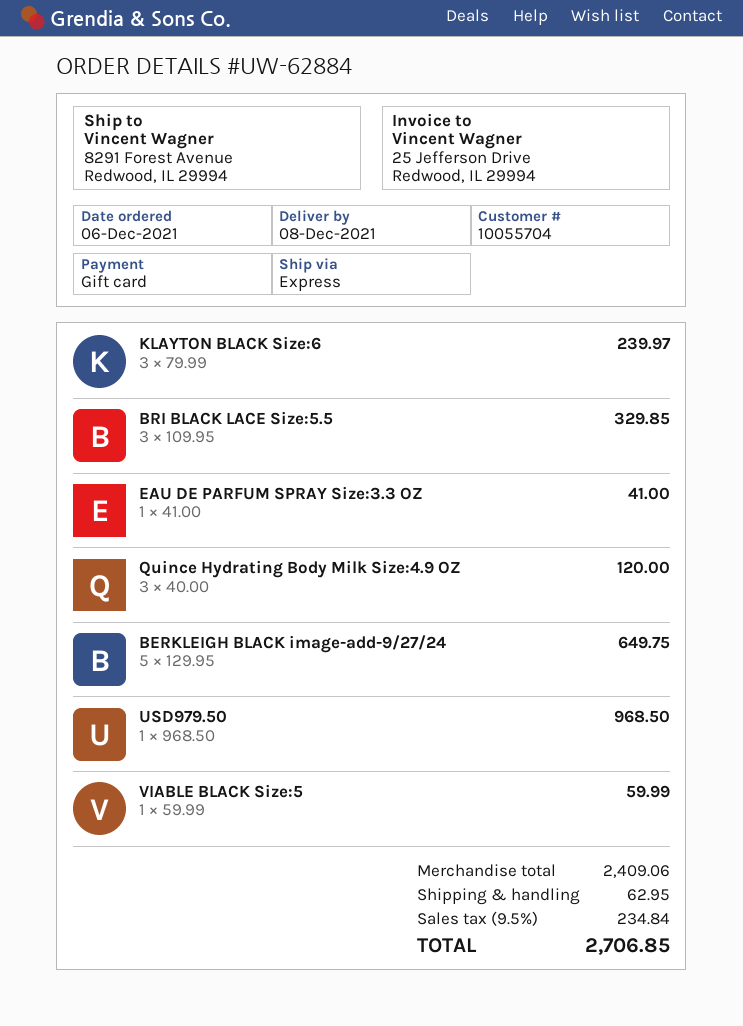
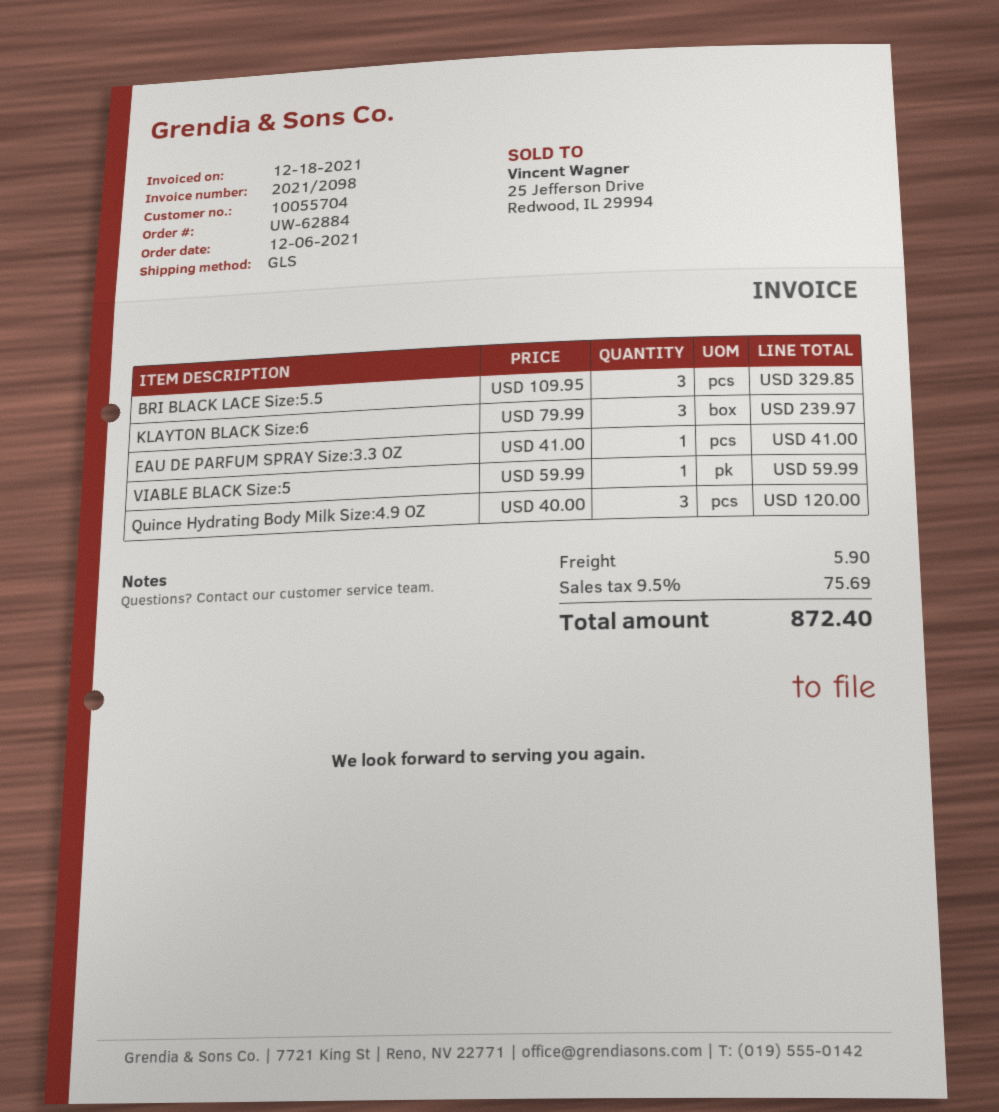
shipping method: express -> GLS
BERKLEIGH BLACK image-add-9/27/24: 5 x 129.95 = 649.75 -> none
USD979.50: 1 x 968.50 = 968.50 -> none
shipping: 62.95 -> 5.90
tax: 9.5% = 234.84 -> 9.5% = 75.69
total: 2706.85 -> 872.40

